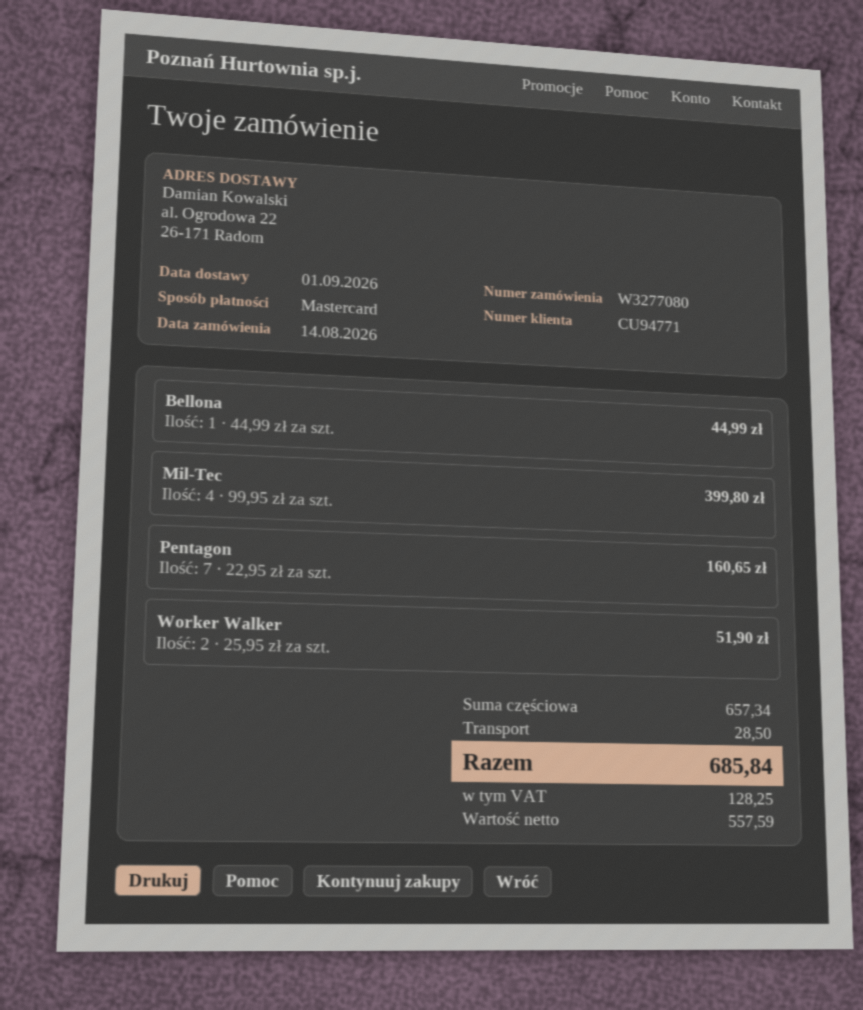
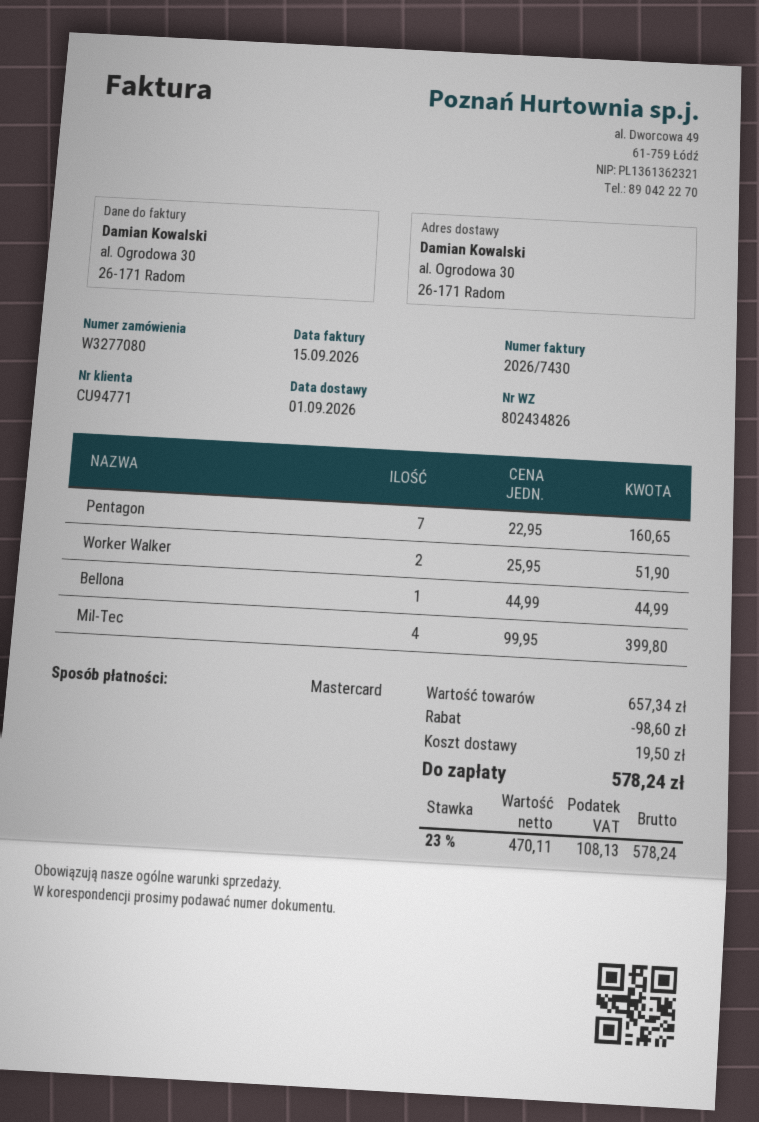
ship to: al. Ogrodowa 22, 26-171 Radom -> al. Ogrodowa 30, 26-171 Radom
discount: none -> 98.60
shipping: 28.50 -> 19.50
net: 557.59 -> 470.11
tax: 128.25 -> 108.13
total: 685.84 -> 578.24

